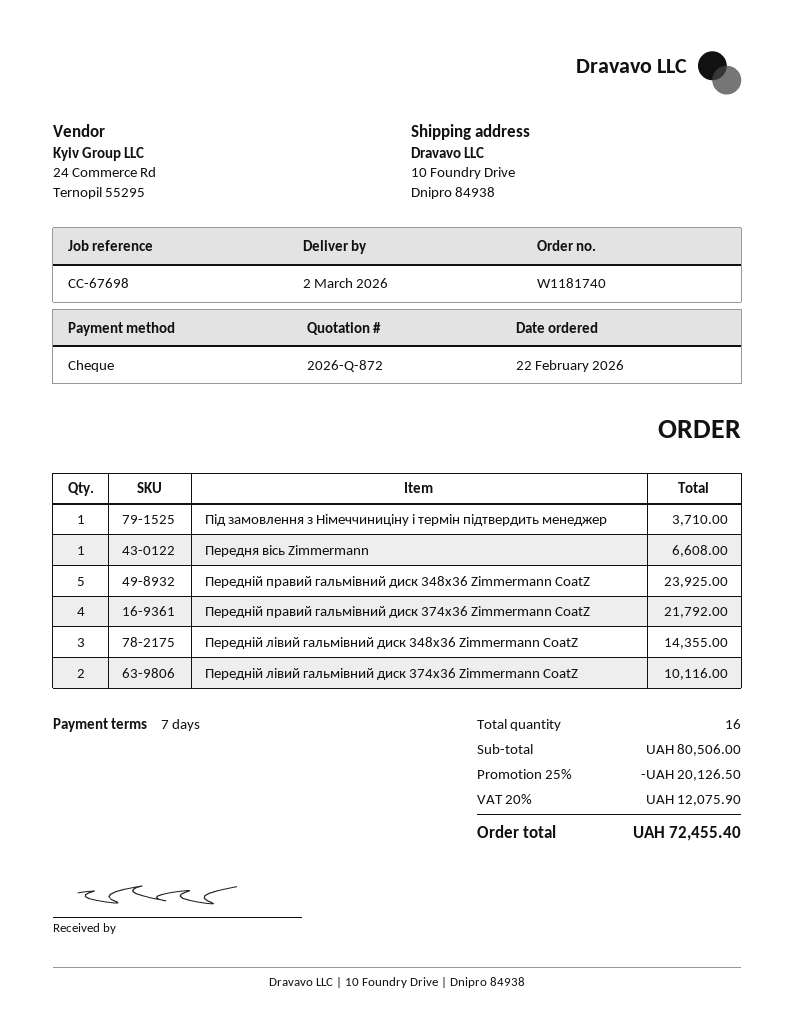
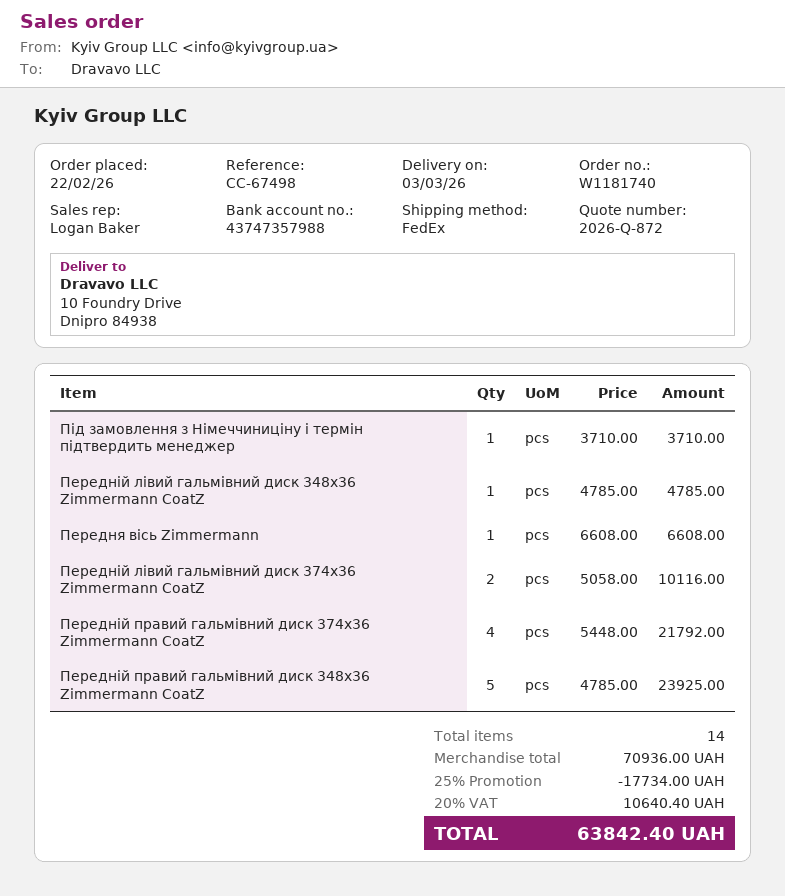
delivery date: 2026-03-02 -> 2026-03-03
reference: CC-67698 -> CC-67498
Передній лівий гальмівний диск 348x36 Zimmermann CoatZ: 3 for 14355.00 -> 1 for 4785.00
total quantity: 16 -> 14
subtotal: 80506.00 -> 70936.00
discount: 25% = 20126.50 -> 25% = 17734.00
tax: 20% = 12075.90 -> 20% = 10640.40
total: 72455.40 -> 63842.40

